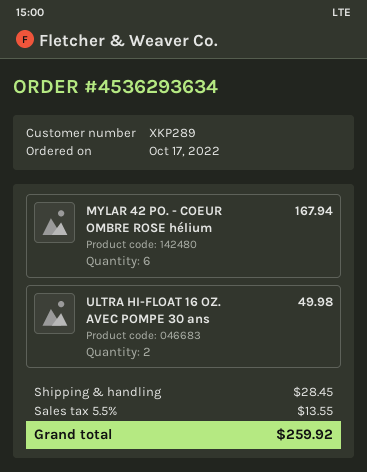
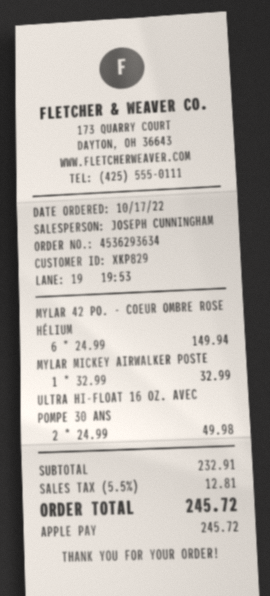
customer number: XKP289 -> XKP829
MYLAR 42 PO. - COEUR OMBRE ROSE hélium: 6 for 167.94 -> 6 for 149.94
MYLAR MICKEY AIRWALKER POSTE: none -> 1 for 32.99
shipping: 28.45 -> none
tax: 5.5% = 13.55 -> 5.5% = 12.81
total: 259.92 -> 245.72

